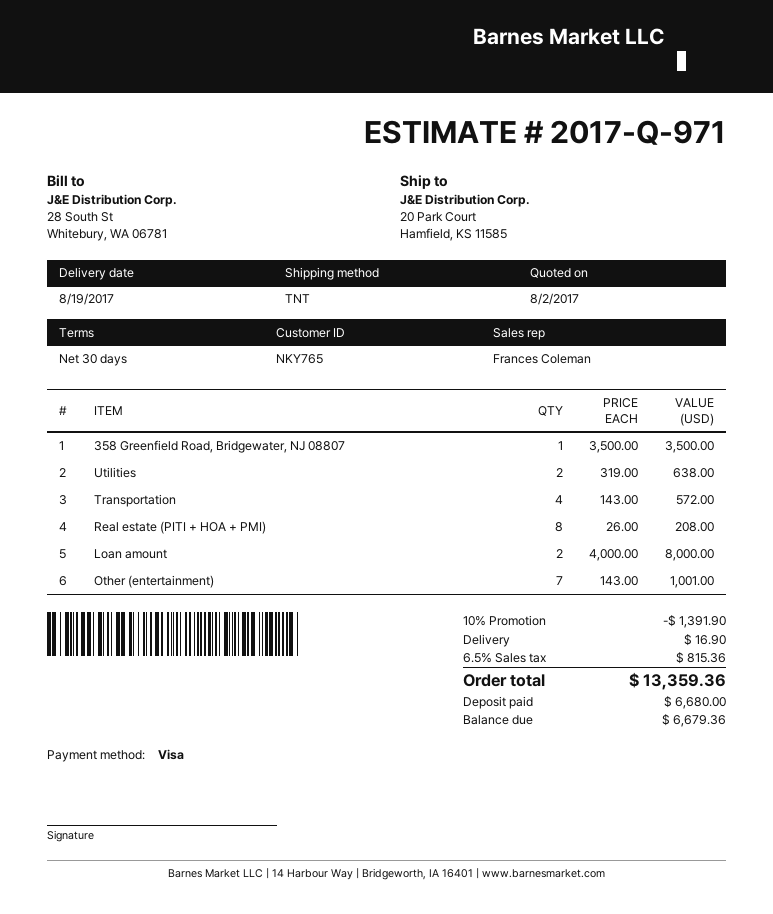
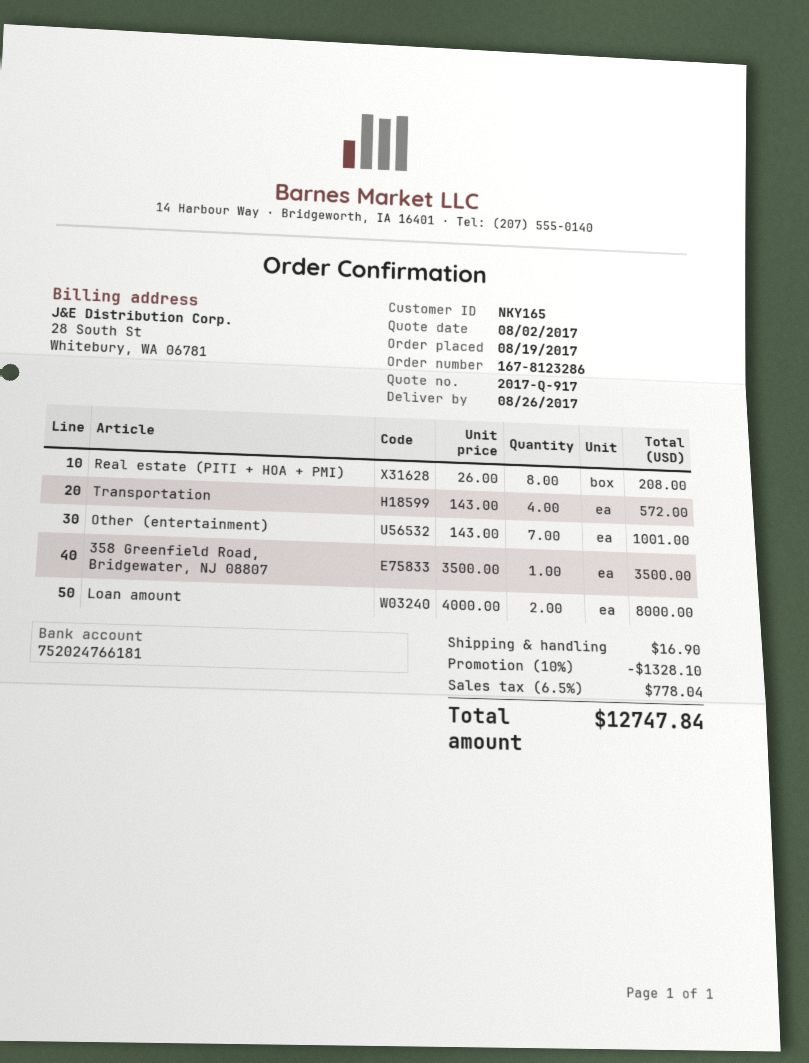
quote number: 2017-Q-971 -> 2017-Q-917
delivery date: 2017-08-19 -> 2017-08-26
customer number: NKY765 -> NKY165
Utilities: 2 x 319.00 = 638.00 -> none
discount: 10% = 1391.90 -> 10% = 1328.10
tax: 6.5% = 815.36 -> 6.5% = 778.04
total: 13359.36 -> 12747.84

